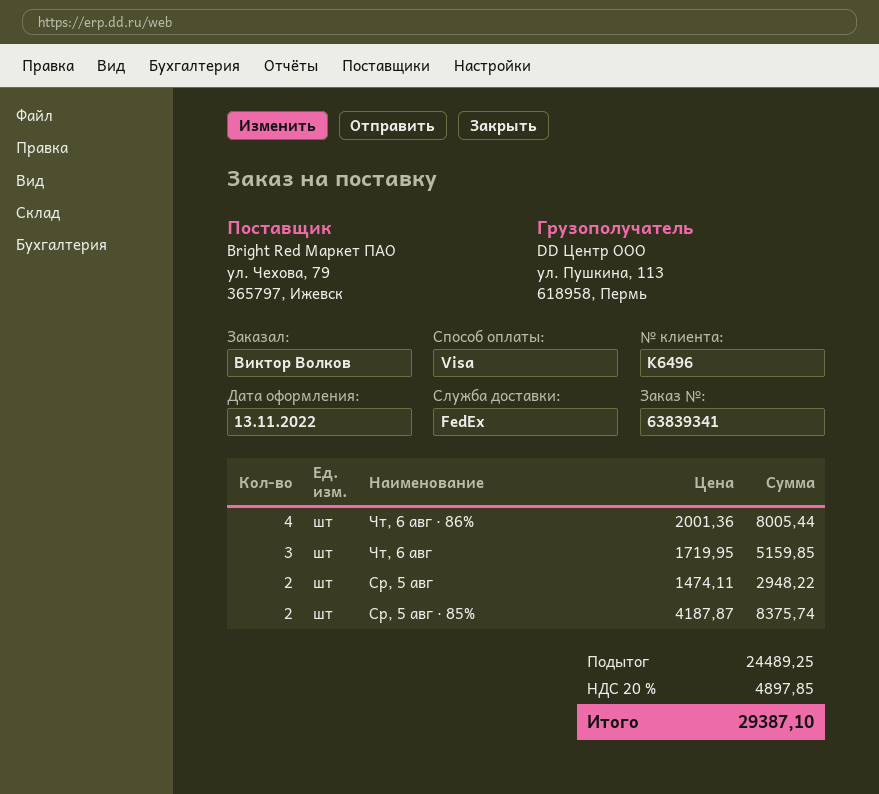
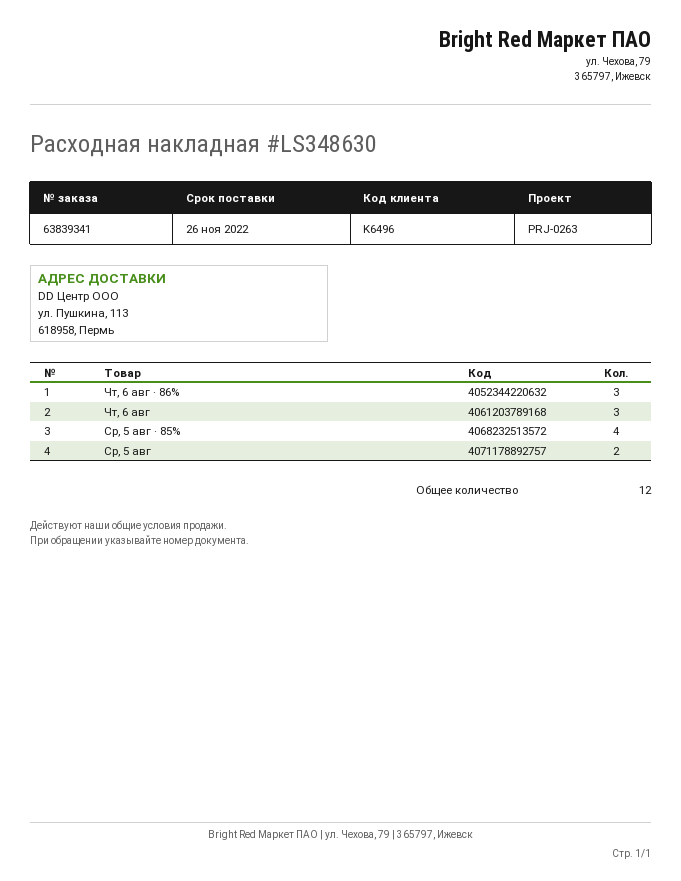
Чт, 6 авг · 86%: 4 -> 3
Ср, 5 авг · 85%: 2 -> 4

